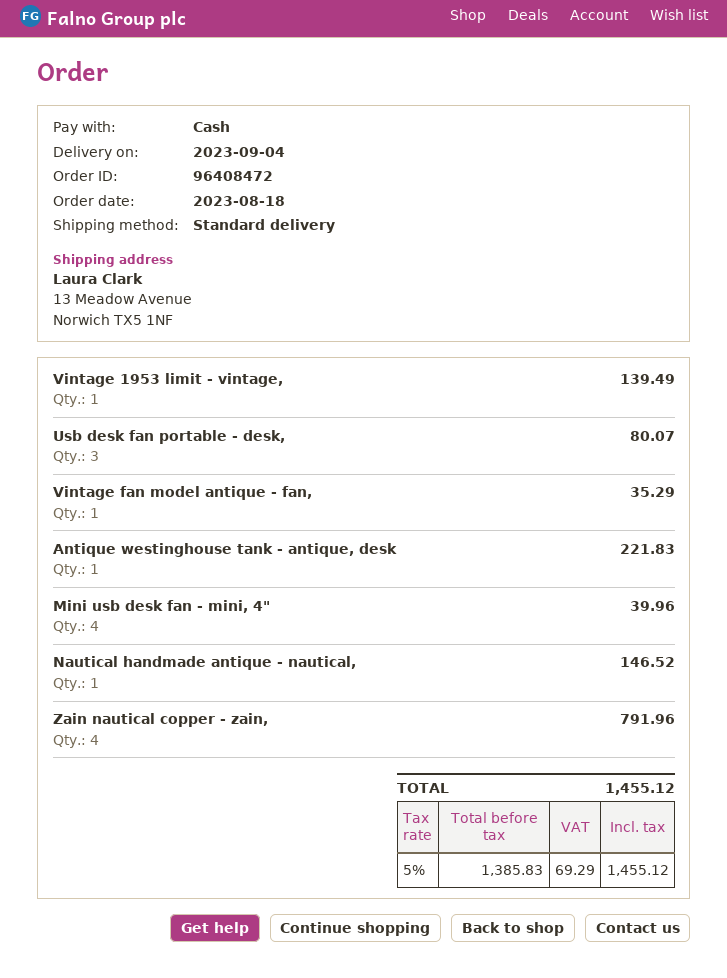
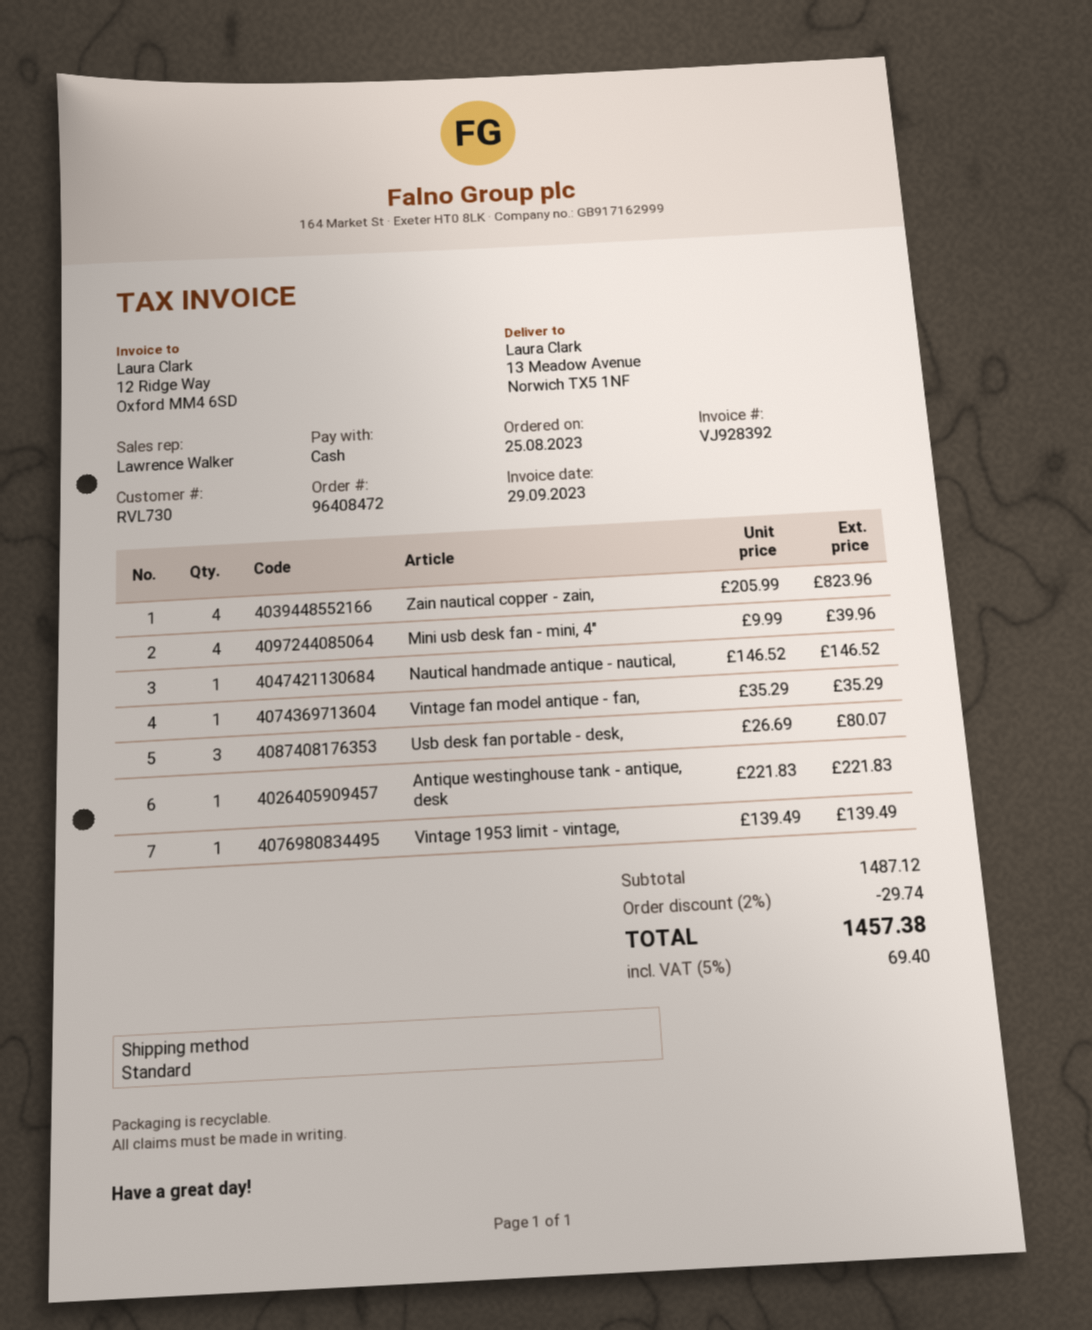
order date: 2023-08-18 -> 2023-08-25
Zain nautical copper - zain,: 4 for 791.96 -> 4 for 823.96
discount: none -> 2% = 29.74
tax: 5% = 69.29 -> 5% = 69.40
total: 1455.12 -> 1457.38

